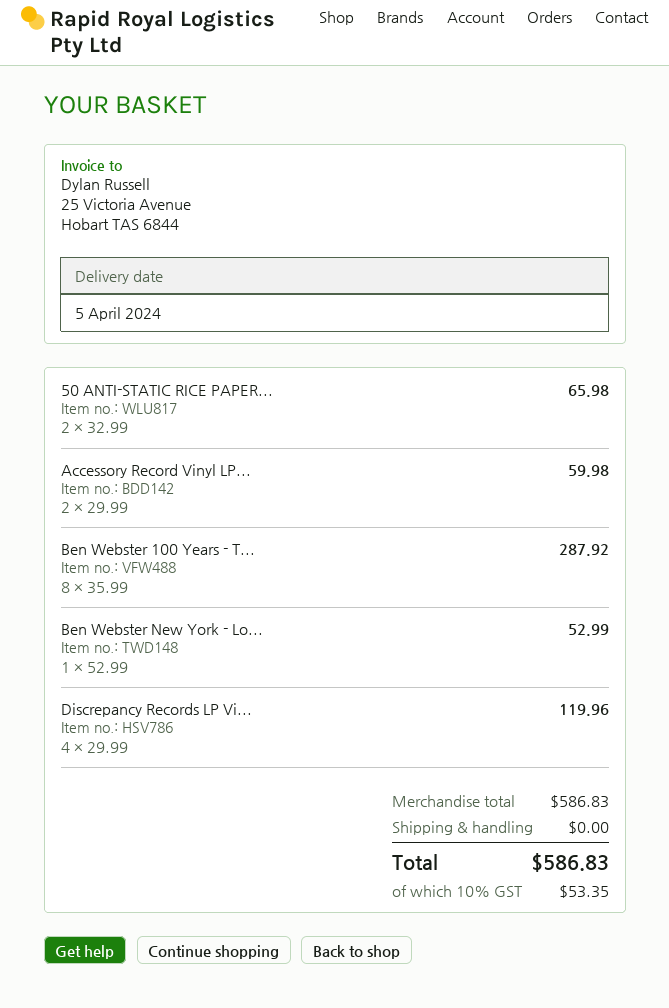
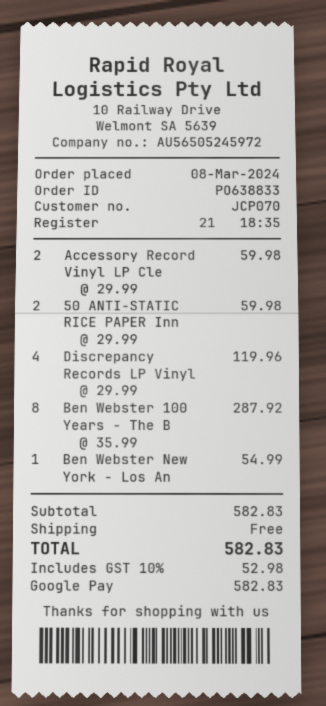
50 ANTI-STATIC RICE PAPER...: 2 x 32.99 = 65.98 -> 2 x 29.99 = 59.98
Ben Webster New York - Lo...: 1 x 52.99 = 52.99 -> 1 x 54.99 = 54.99
subtotal: 586.83 -> 582.83
tax: 10% = 53.35 -> 10% = 52.98
total: 586.83 -> 582.83

